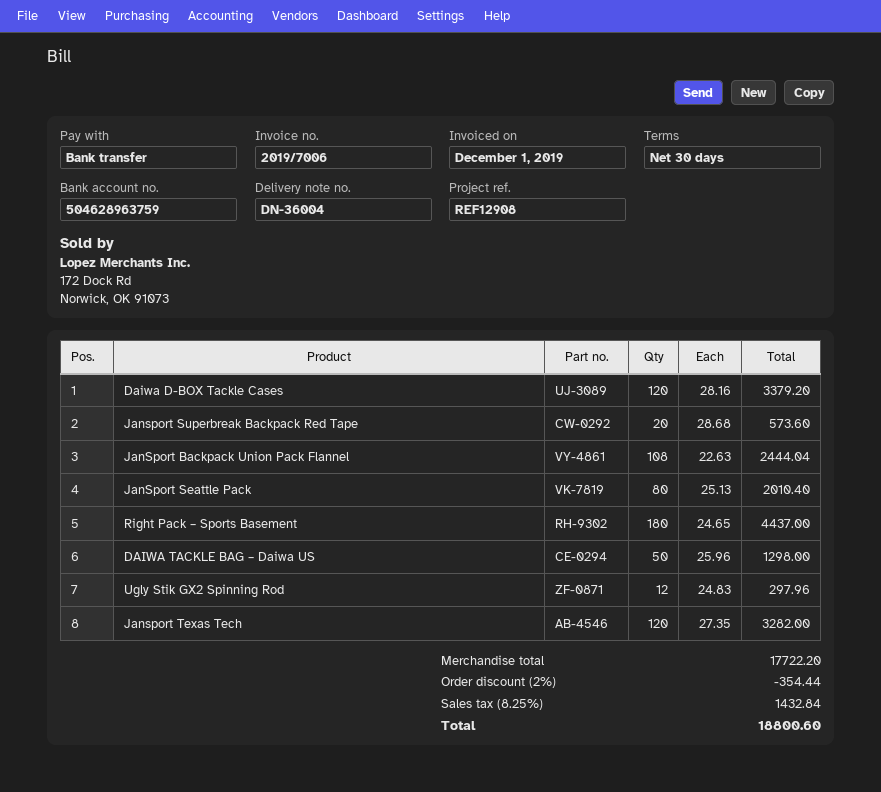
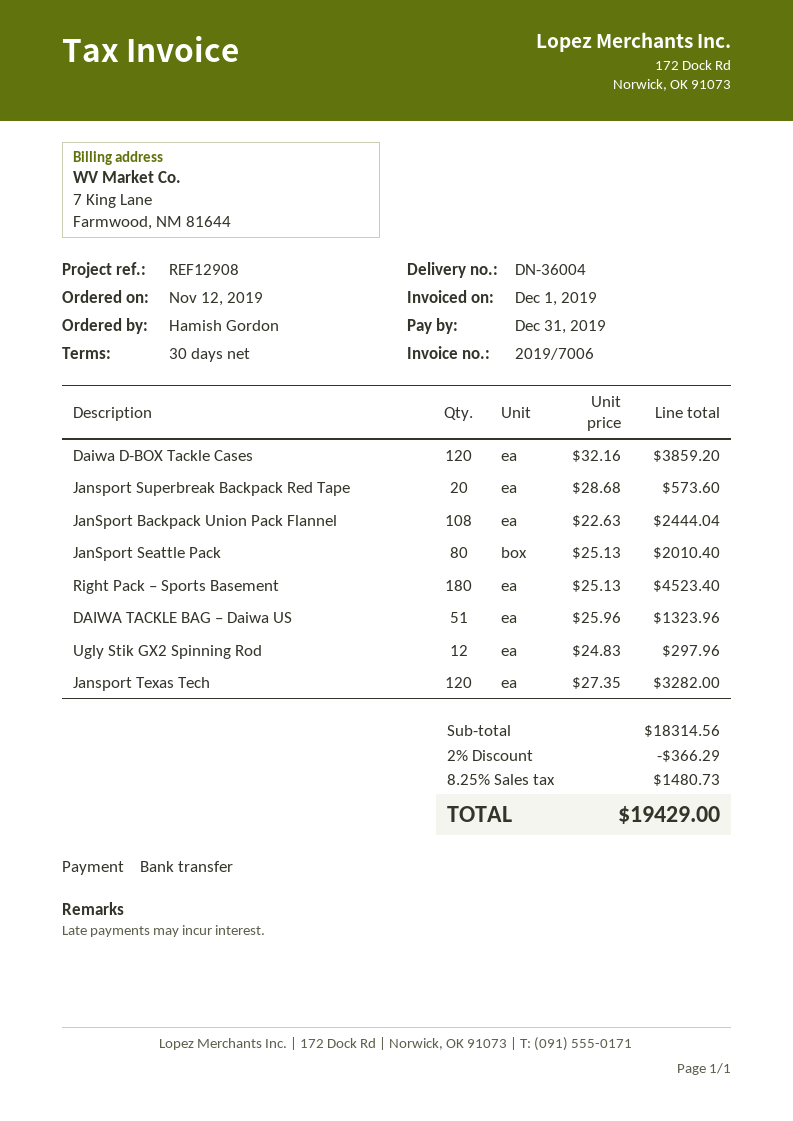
Daiwa D-BOX Tackle Cases: 120 x 28.16 = 3379.20 -> 120 x 32.16 = 3859.20
Right Pack – Sports Basement: 180 x 24.65 = 4437.00 -> 180 x 25.13 = 4523.40
DAIWA TACKLE BAG – Daiwa US: 50 x 25.96 = 1298.00 -> 51 x 25.96 = 1323.96
subtotal: 17722.20 -> 18314.56
discount: 2% = 354.44 -> 2% = 366.29
tax: 8.25% = 1432.84 -> 8.25% = 1480.73
total: 18800.60 -> 19429.00

